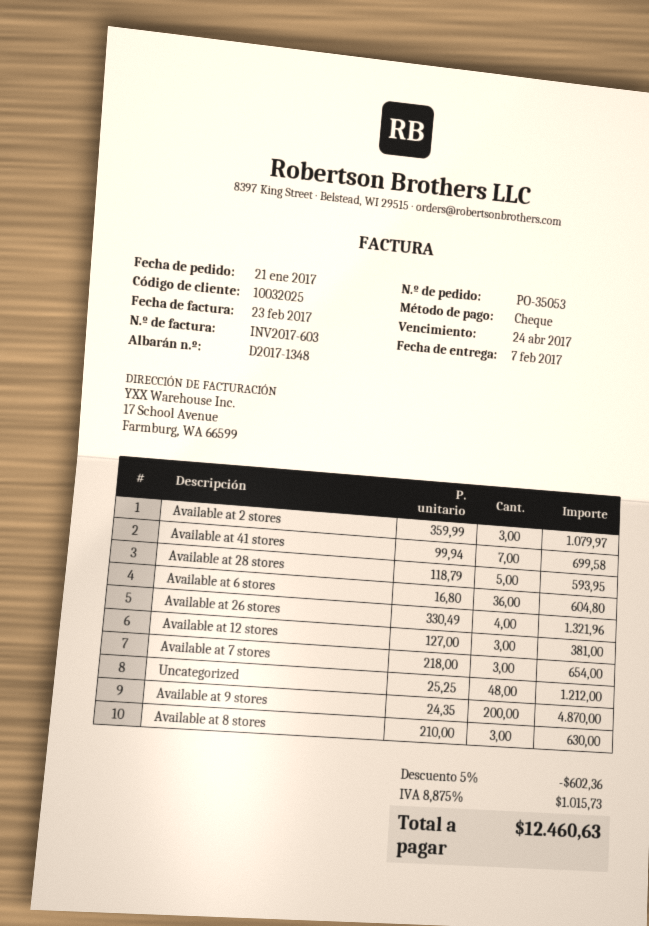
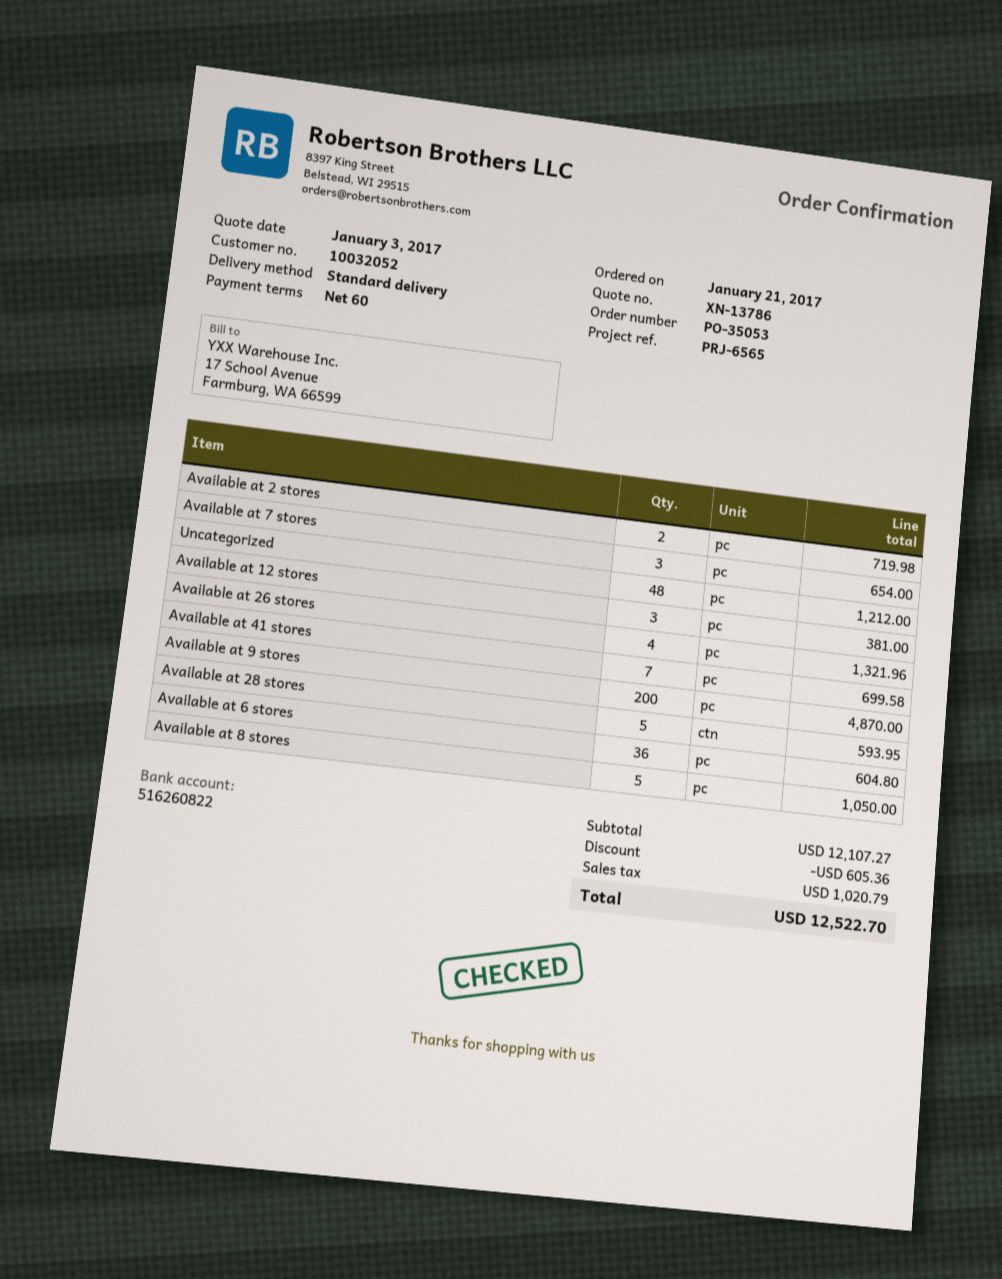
customer number: 10032025 -> 10032052
Available at 2 stores: 3 for 1079.97 -> 2 for 719.98
Available at 8 stores: 3 for 630.00 -> 5 for 1050.00
discount: 602.36 -> 605.36
tax: 1015.73 -> 1020.79
total: 12460.63 -> 12522.70

